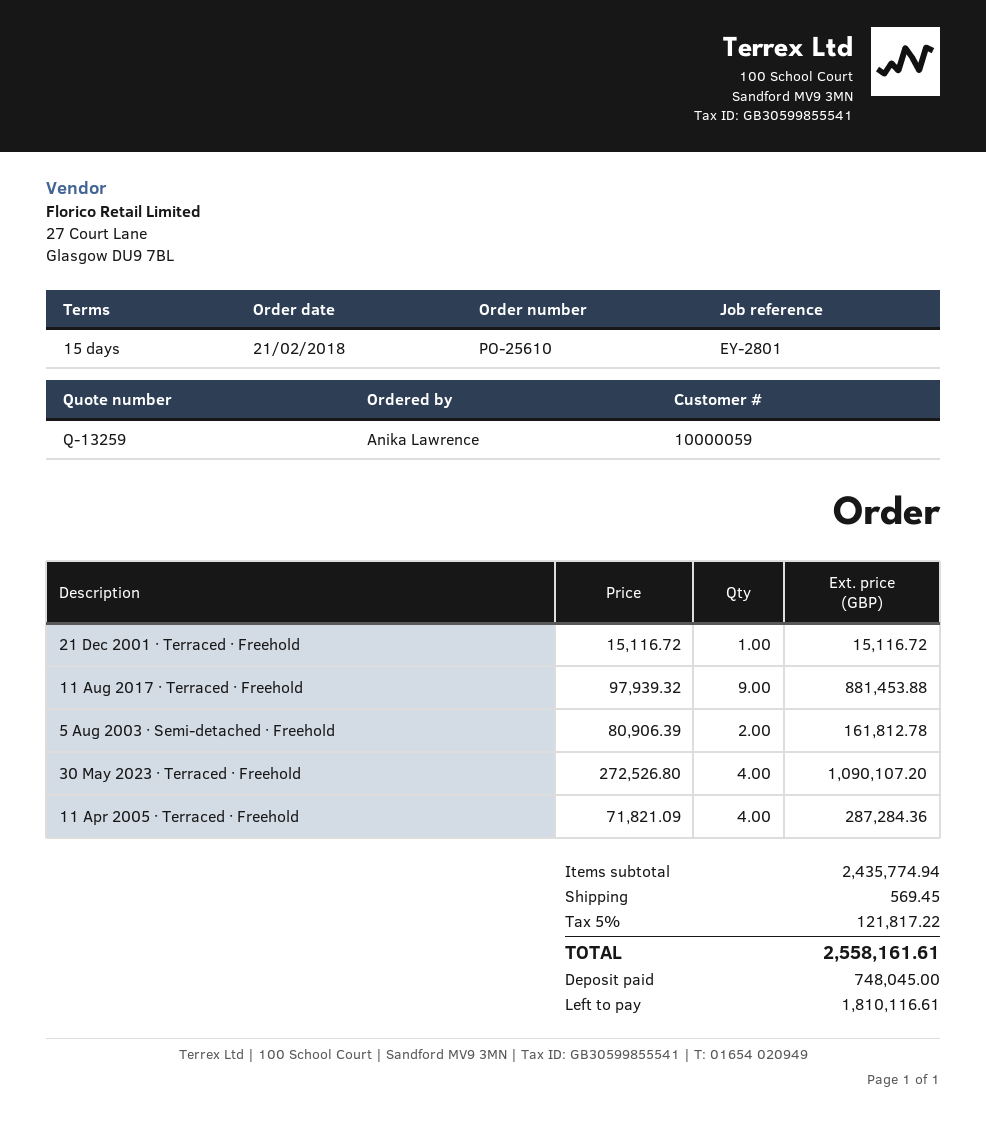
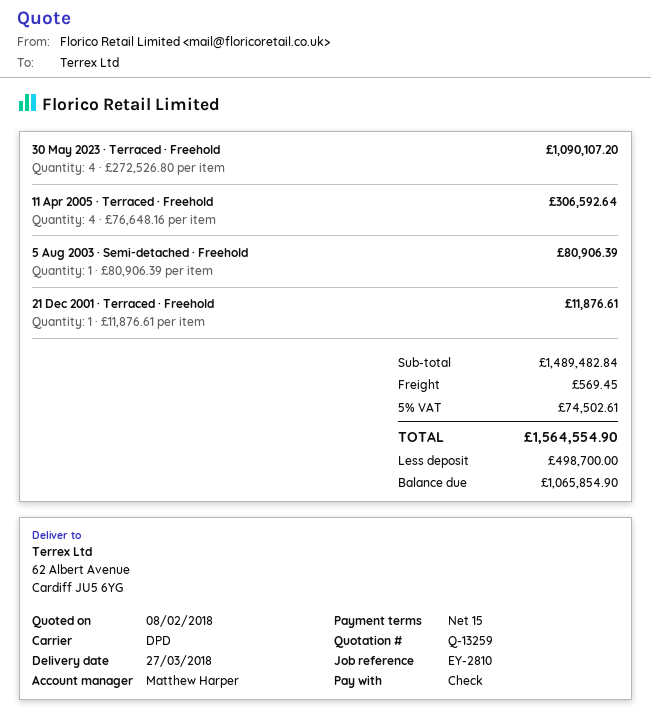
reference: EY-2801 -> EY-2810
21 Dec 2001 · Terraced · Freehold: 1 x 15116.72 = 15116.72 -> 1 x 11876.61 = 11876.61
11 Aug 2017 · Terraced · Freehold: 9 x 97939.32 = 881453.88 -> none
5 Aug 2003 · Semi-detached · Freehold: 2 x 80906.39 = 161812.78 -> 1 x 80906.39 = 80906.39
11 Apr 2005 · Terraced · Freehold: 4 x 71821.09 = 287284.36 -> 4 x 76648.16 = 306592.64
subtotal: 2435774.94 -> 1489482.84
tax: 5% = 121817.22 -> 5% = 74502.61
total: 2558161.61 -> 1564554.90
deposit: 748045.00 -> 498700.00
balance: 1810116.61 -> 1065854.90

